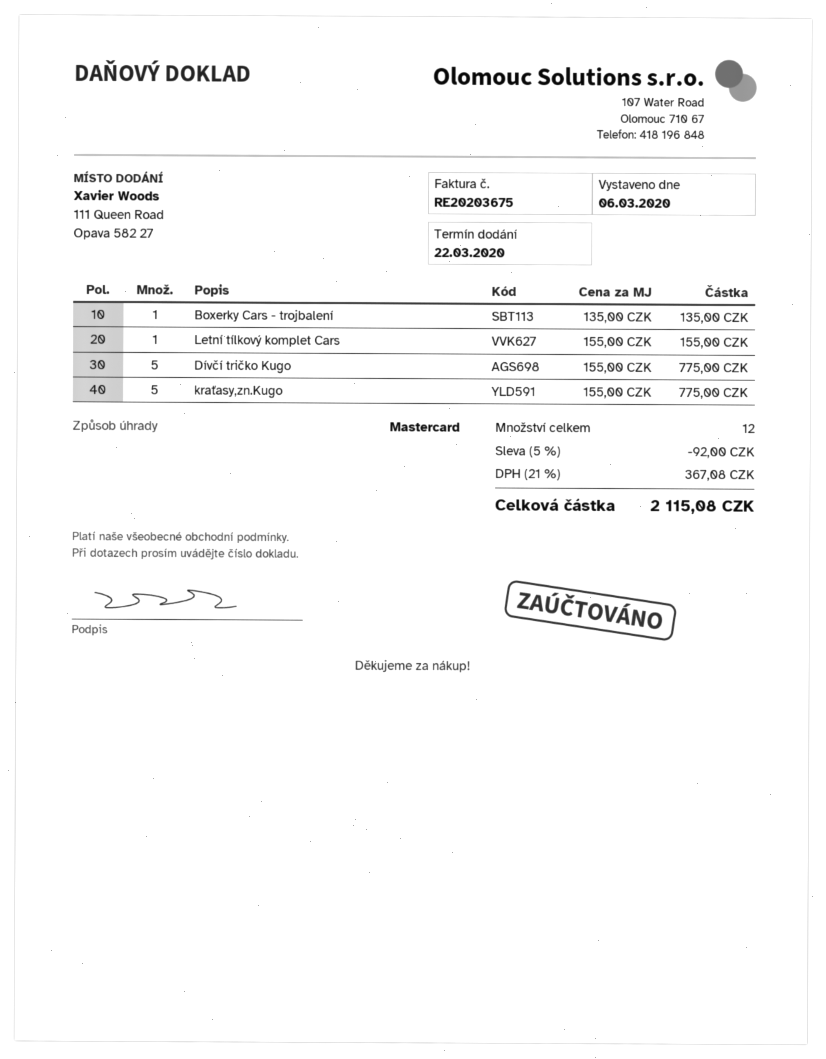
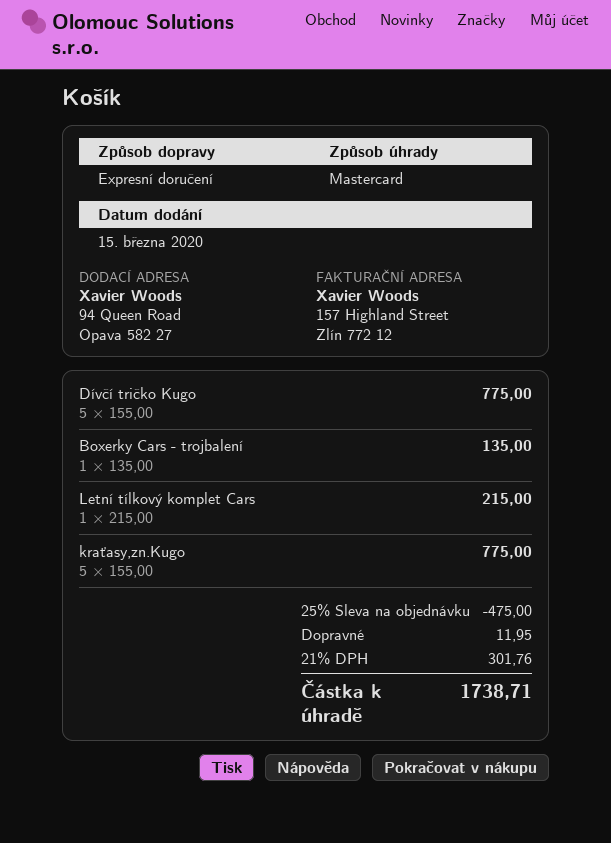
delivery date: 2020-03-22 -> 2020-03-15
ship to: 111 Queen Road, Opava 582 27 -> 94 Queen Road, Opava 582 27
Letní tílkový komplet Cars: 1 x 155.00 = 155.00 -> 1 x 215.00 = 215.00
discount: 5% = 92.00 -> 25% = 475.00
shipping: none -> 11.95
tax: 21% = 367.08 -> 21% = 301.76
total: 2115.08 -> 1738.71

